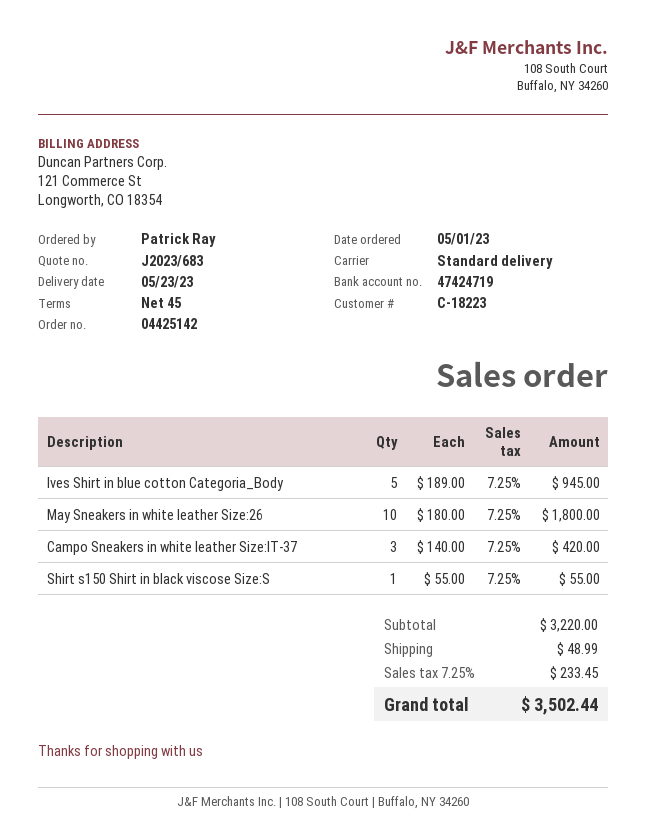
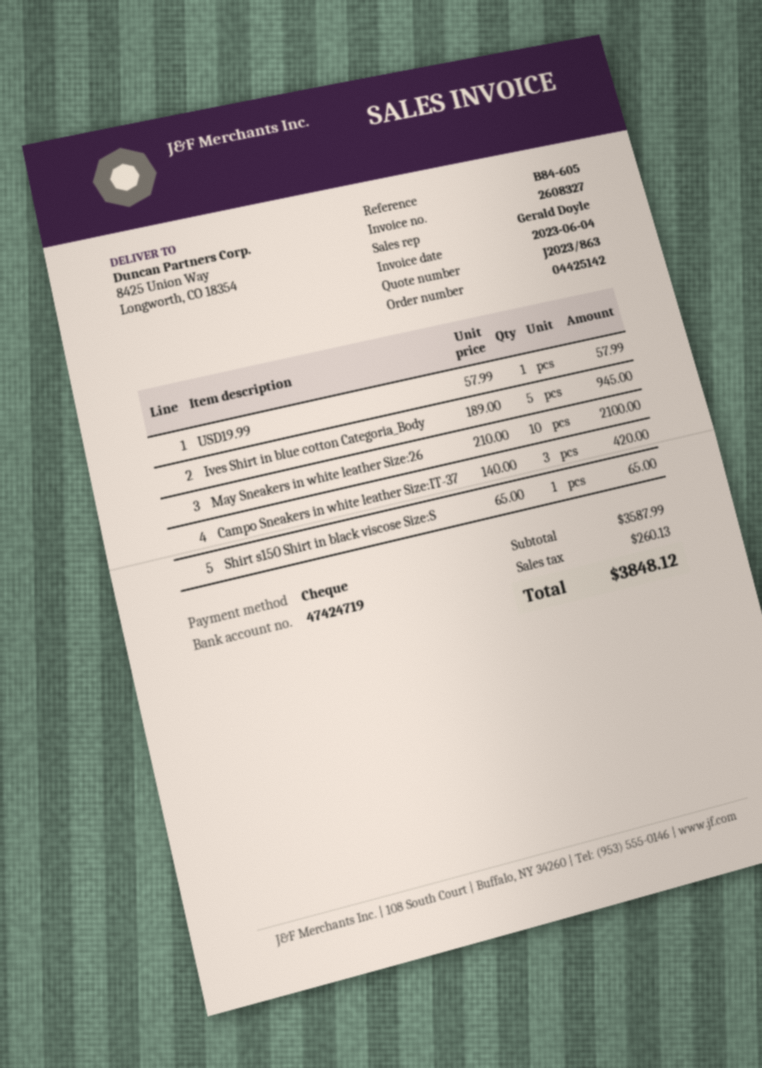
quote number: J2023/683 -> J2023/863
May Sneakers in white leather Size:26: 10 x 180.00 = 1800.00 -> 10 x 210.00 = 2100.00
Shirt s150 Shirt in black viscose Size:S: 1 x 55.00 = 55.00 -> 1 x 65.00 = 65.00
USD19.99: none -> 1 x 57.99 = 57.99
subtotal: 3220.00 -> 3587.99
shipping: 48.99 -> none
tax: 233.45 -> 260.13
total: 3502.44 -> 3848.12

